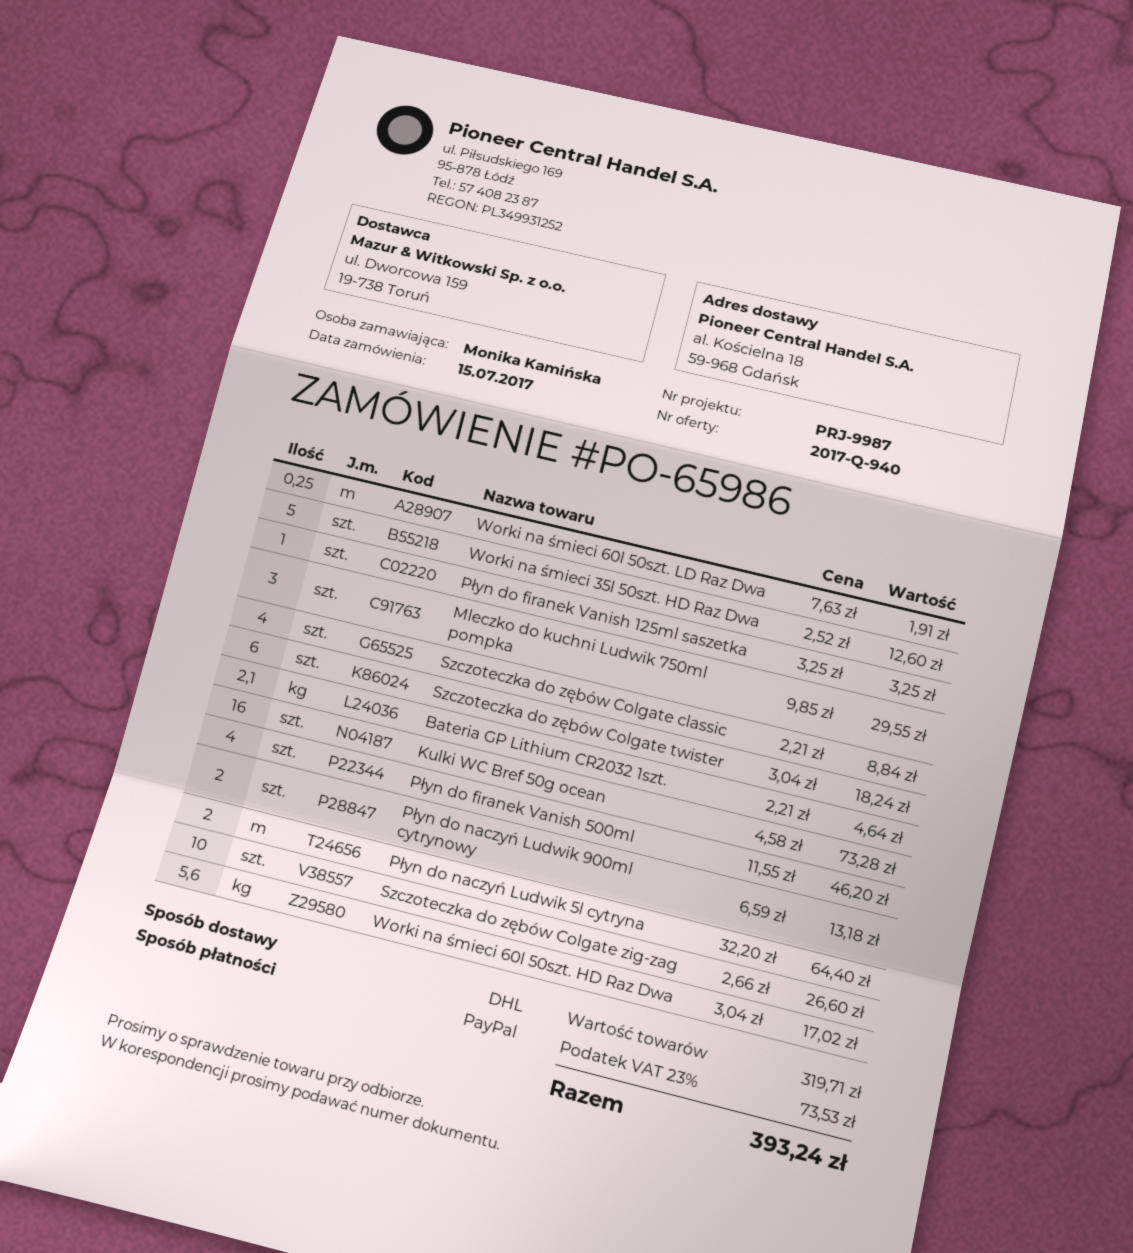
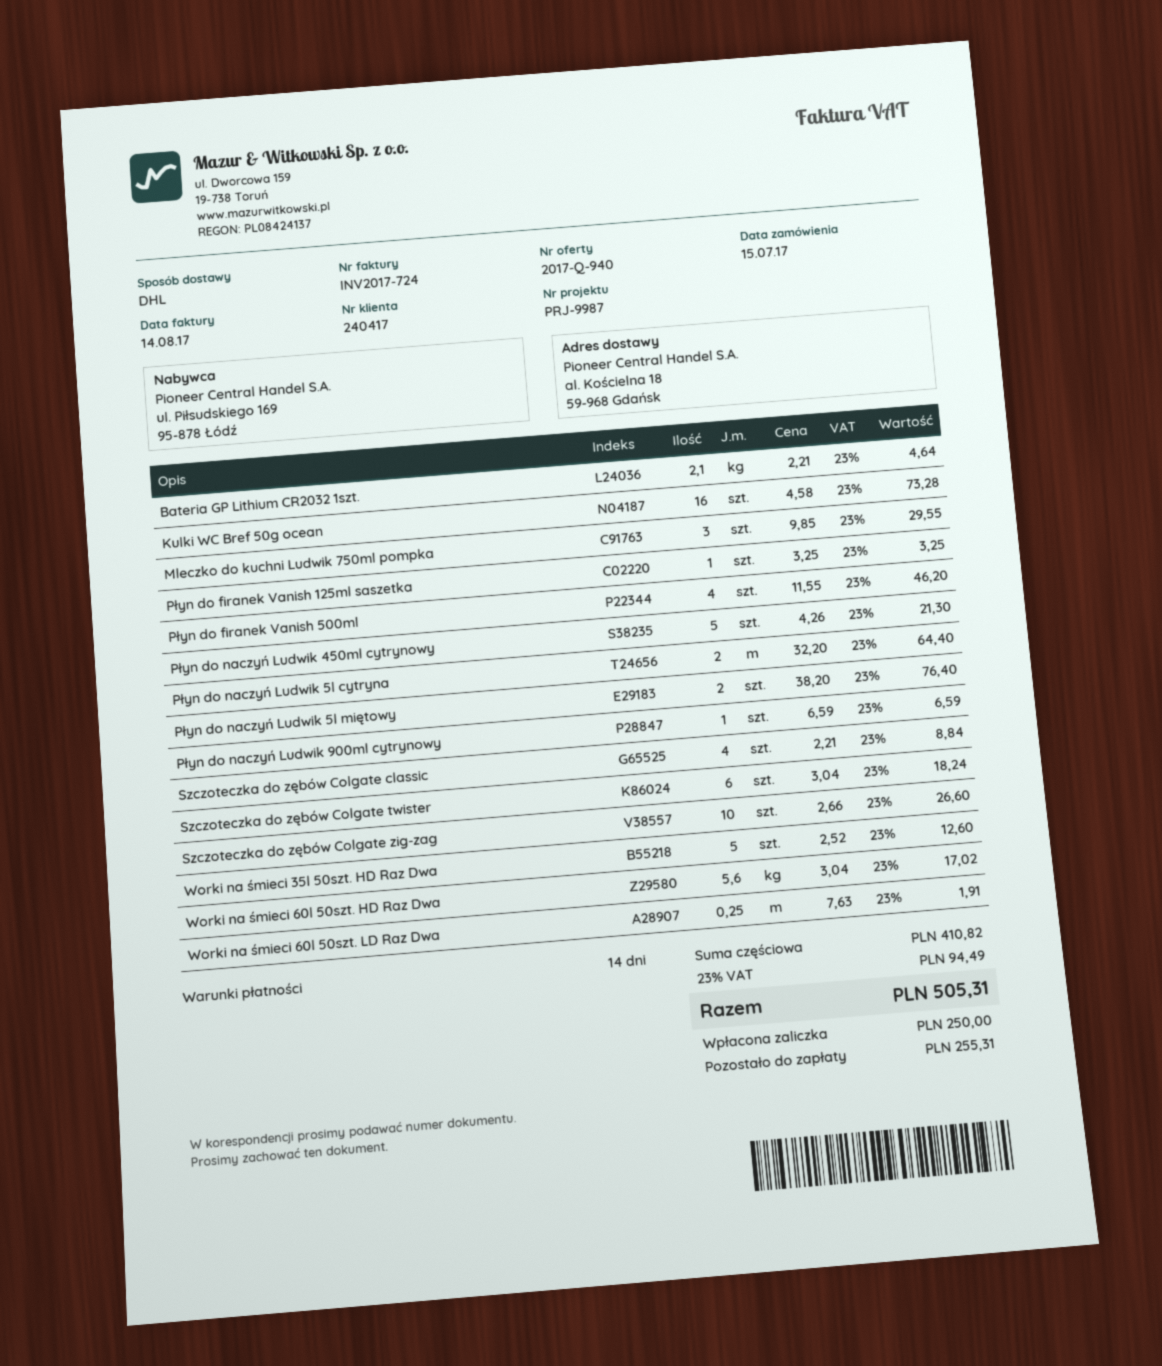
Płyn do naczyń Ludwik 900ml cytrynowy: 2 x 6.59 = 13.18 -> 1 x 6.59 = 6.59
Płyn do naczyń Ludwik 450ml cytrynowy: none -> 5 x 4.26 = 21.30
Płyn do naczyń Ludwik 5l miętowy: none -> 2 x 38.20 = 76.40
subtotal: 319.71 -> 410.82
tax: 23% = 73.53 -> 23% = 94.49
total: 393.24 -> 505.31

